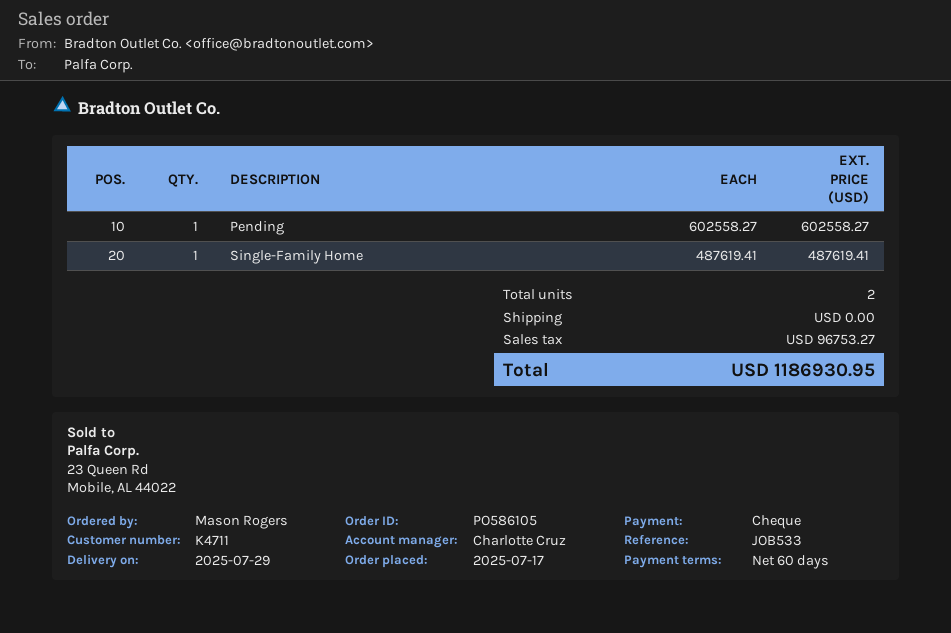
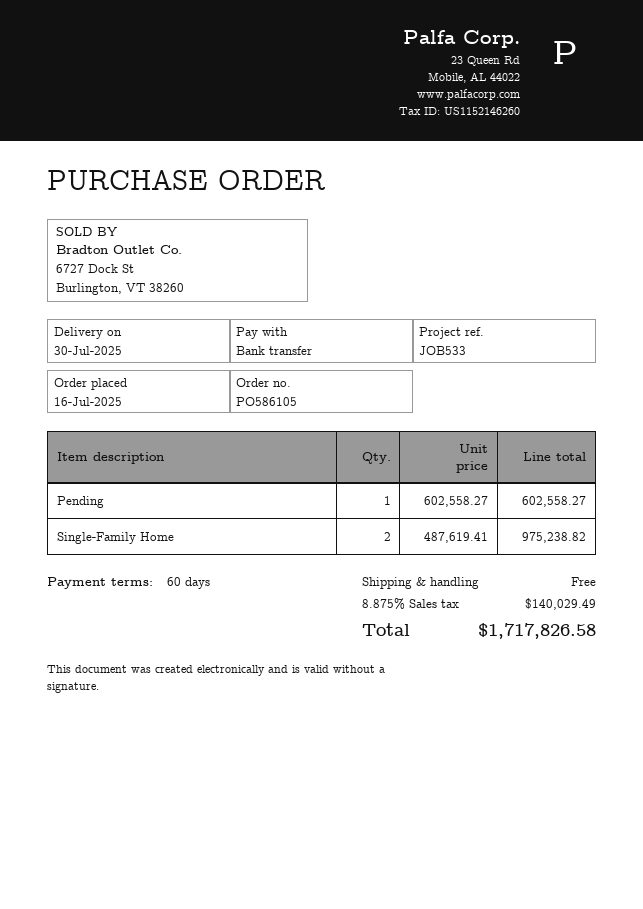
order date: 2025-07-17 -> 2025-07-16
delivery date: 2025-07-29 -> 2025-07-30
payment method: cheque -> bank transfer
Single-Family Home: 1 x 487619.41 = 487619.41 -> 2 x 487619.41 = 975238.82
tax: 96753.27 -> 140029.49
total: 1186930.95 -> 1717826.58

